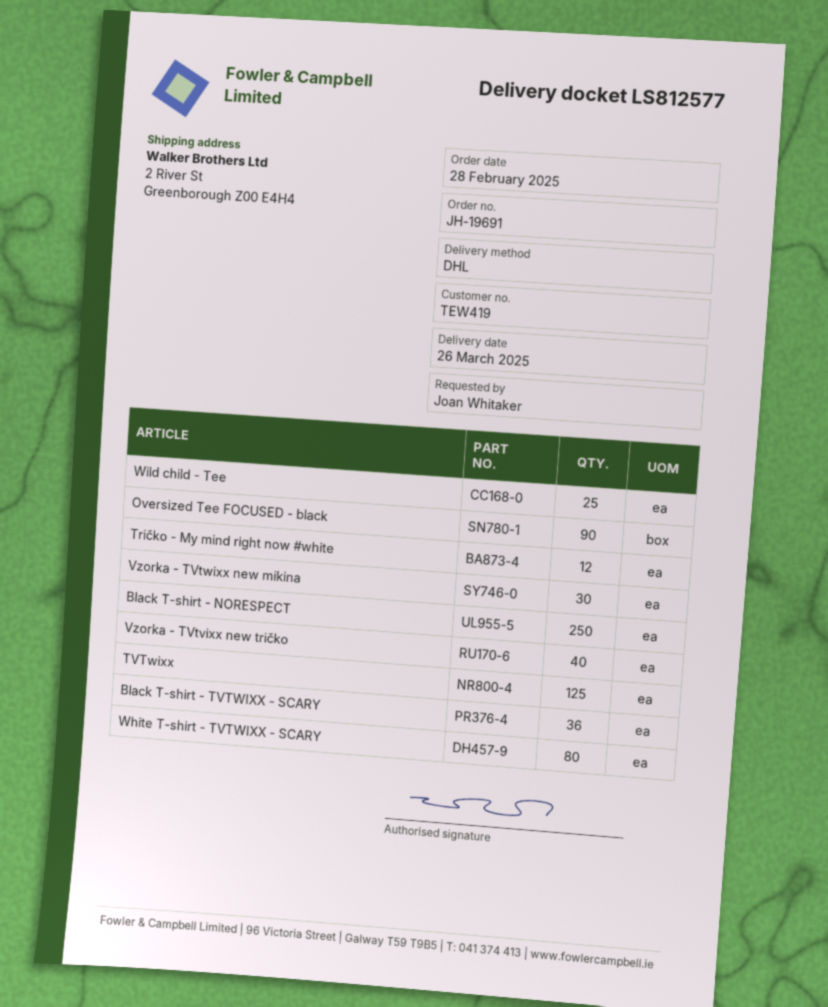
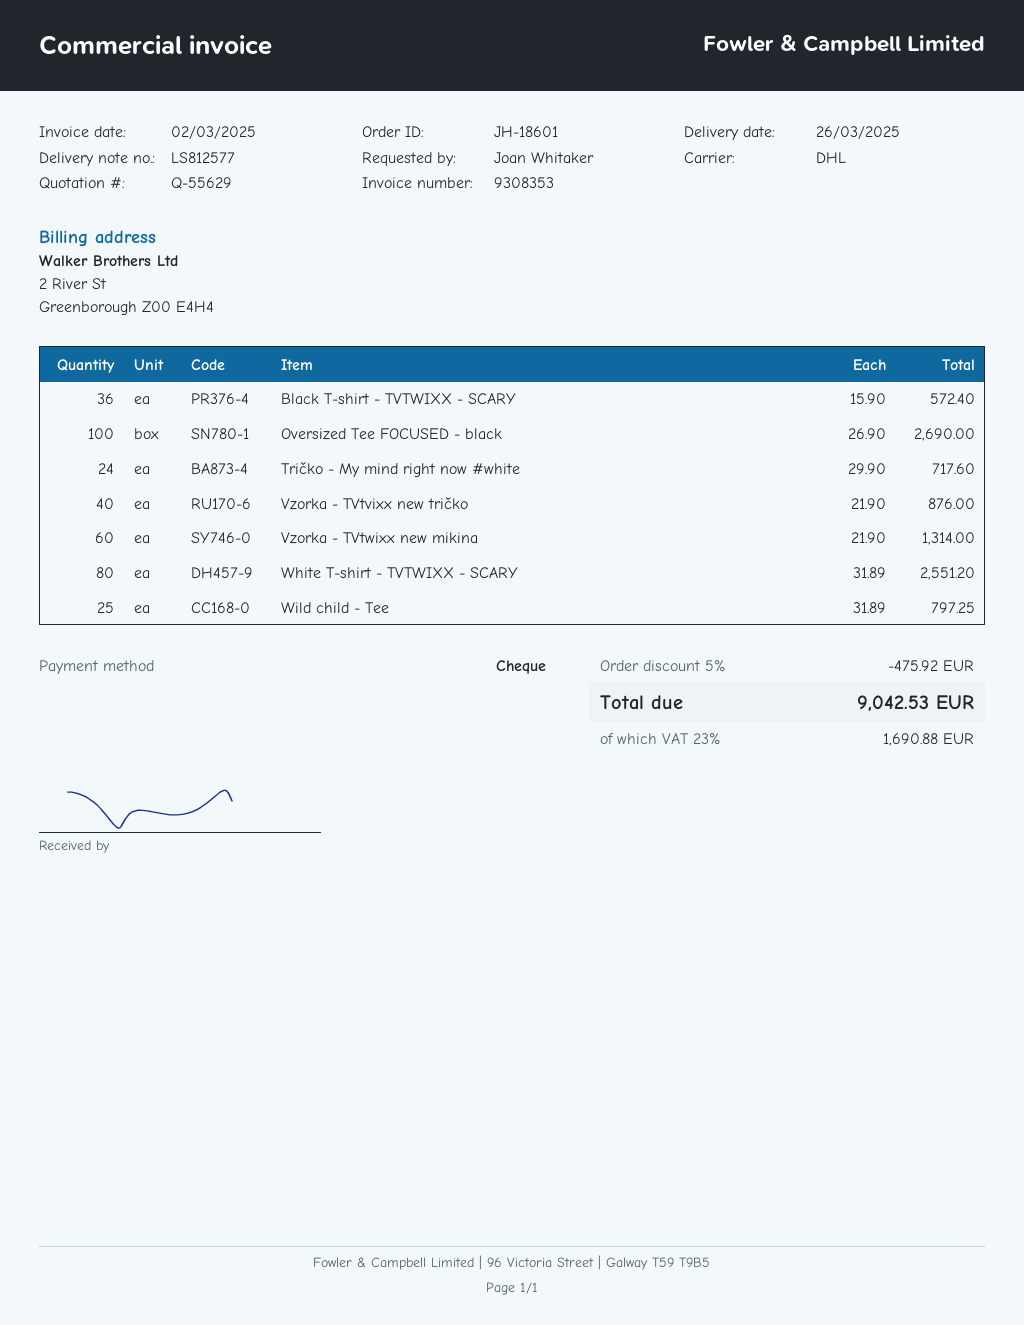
order number: JH-19691 -> JH-18601
Oversized Tee FOCUSED - black: 90 -> 100
Tričko - My mind right now #white: 12 -> 24
Vzorka - TVtwixx new mikina: 30 -> 60
Black T-shirt - NORESPECT: 250 -> none
TVTwixx: 125 -> none

